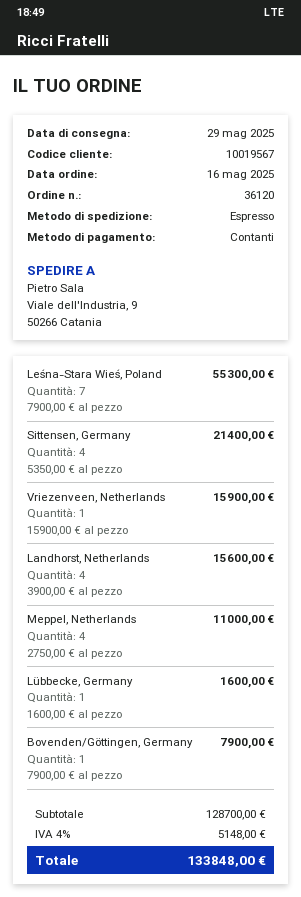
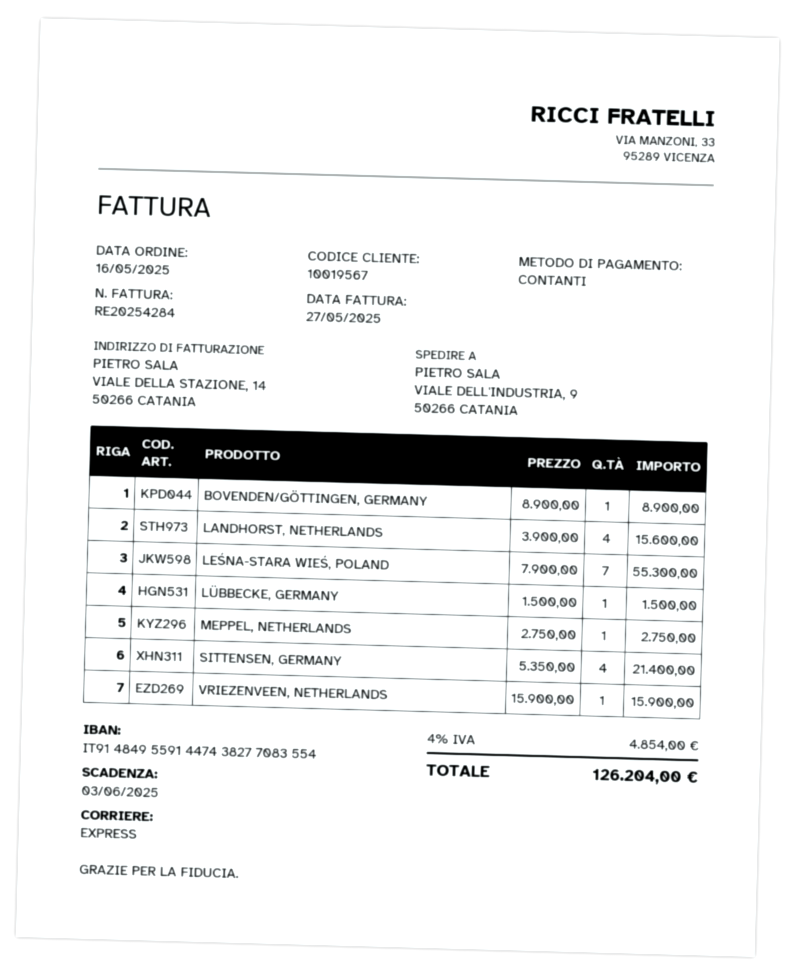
Meppel, Netherlands: 4 x 2750.00 = 11000.00 -> 1 x 2750.00 = 2750.00
Lübbecke, Germany: 1 x 1600.00 = 1600.00 -> 1 x 1500.00 = 1500.00
Bovenden/Göttingen, Germany: 1 x 7900.00 = 7900.00 -> 1 x 8900.00 = 8900.00
tax: 4% = 5148.00 -> 4% = 4854.00
total: 133848.00 -> 126204.00

